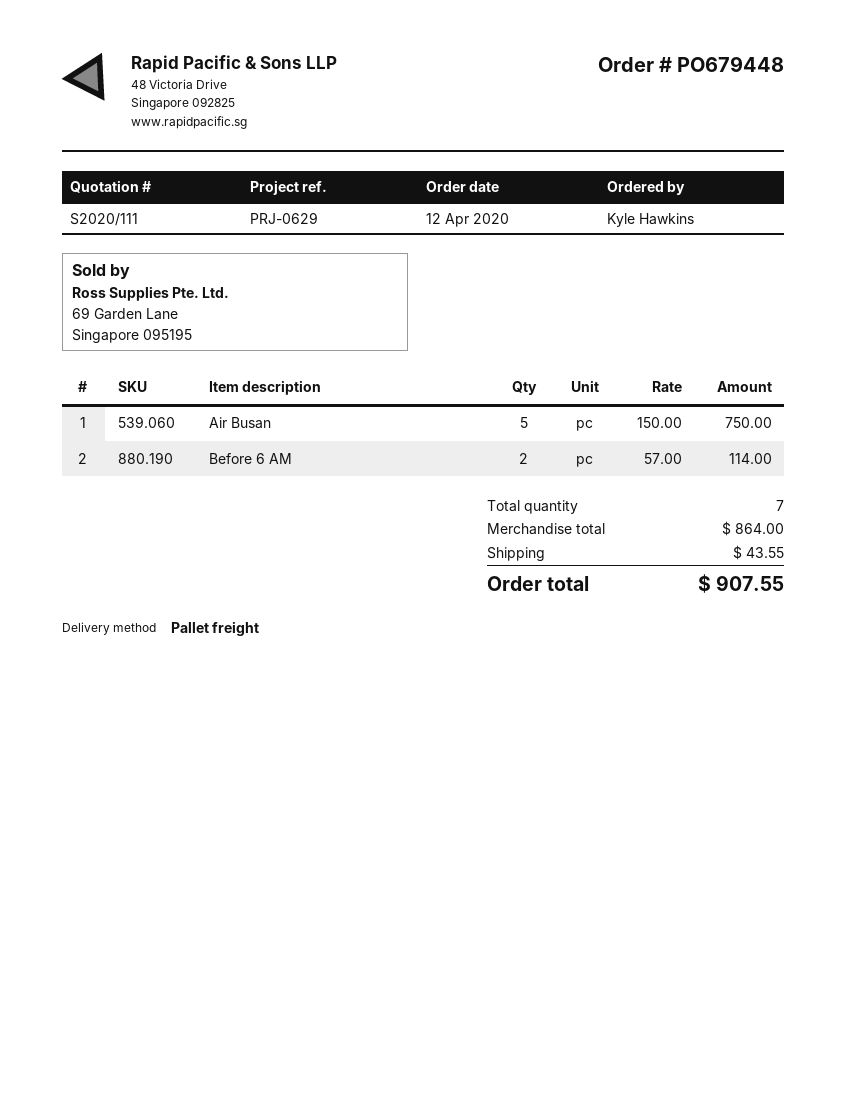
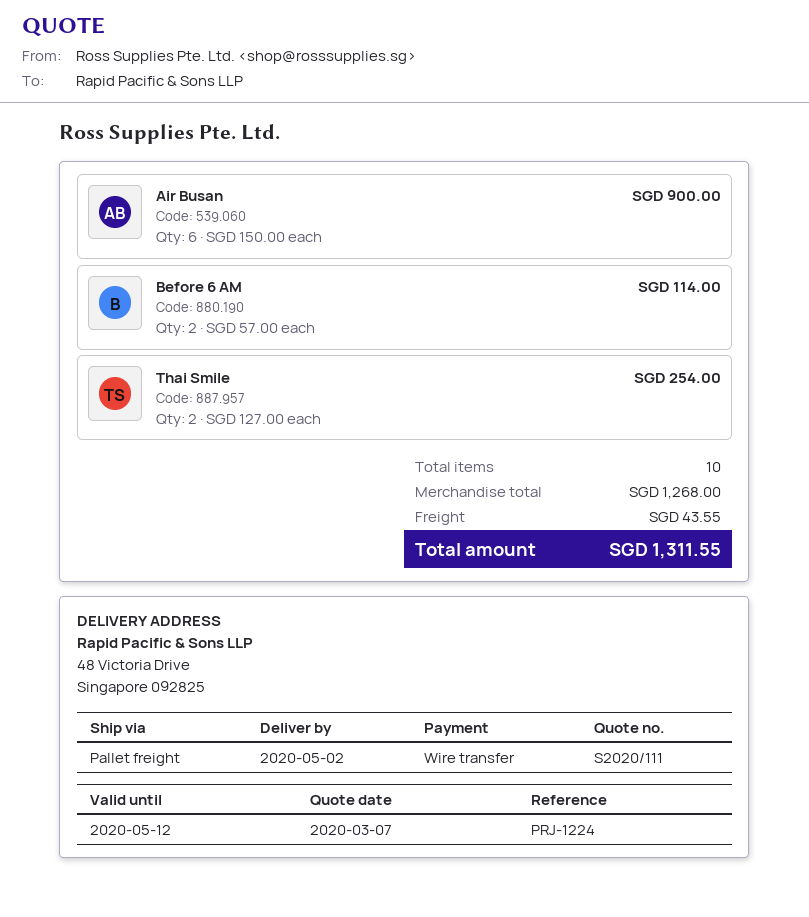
reference: PRJ-0629 -> PRJ-1224
Air Busan: 5 x 150.00 = 750.00 -> 6 x 150.00 = 900.00
Thai Smile: none -> 2 x 127.00 = 254.00
total quantity: 7 -> 10
subtotal: 864.00 -> 1268.00
total: 907.55 -> 1311.55

